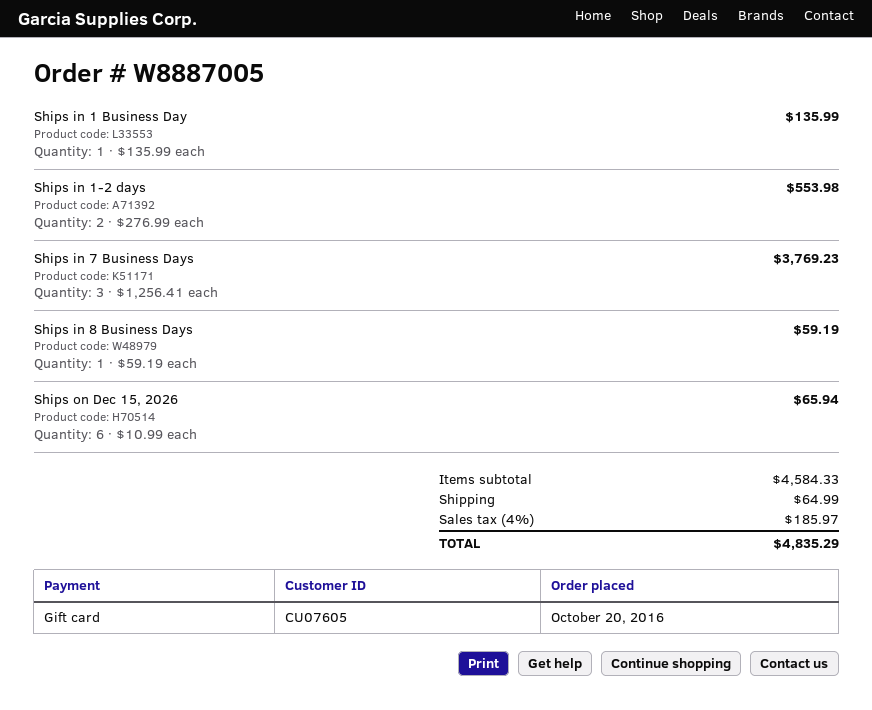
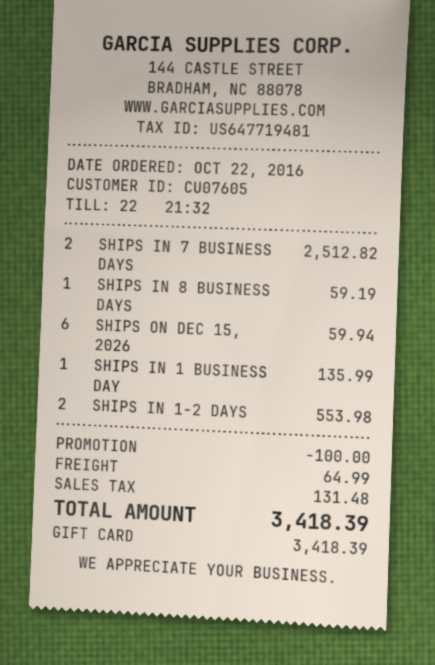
order date: 2016-10-20 -> 2016-10-22
Ships in 7 Business Days: 3 for 3769.23 -> 2 for 2512.82
Ships on Dec 15, 2026: 6 for 65.94 -> 6 for 59.94
discount: none -> 100.00
tax: 185.97 -> 131.48
total: 4835.29 -> 3418.39

